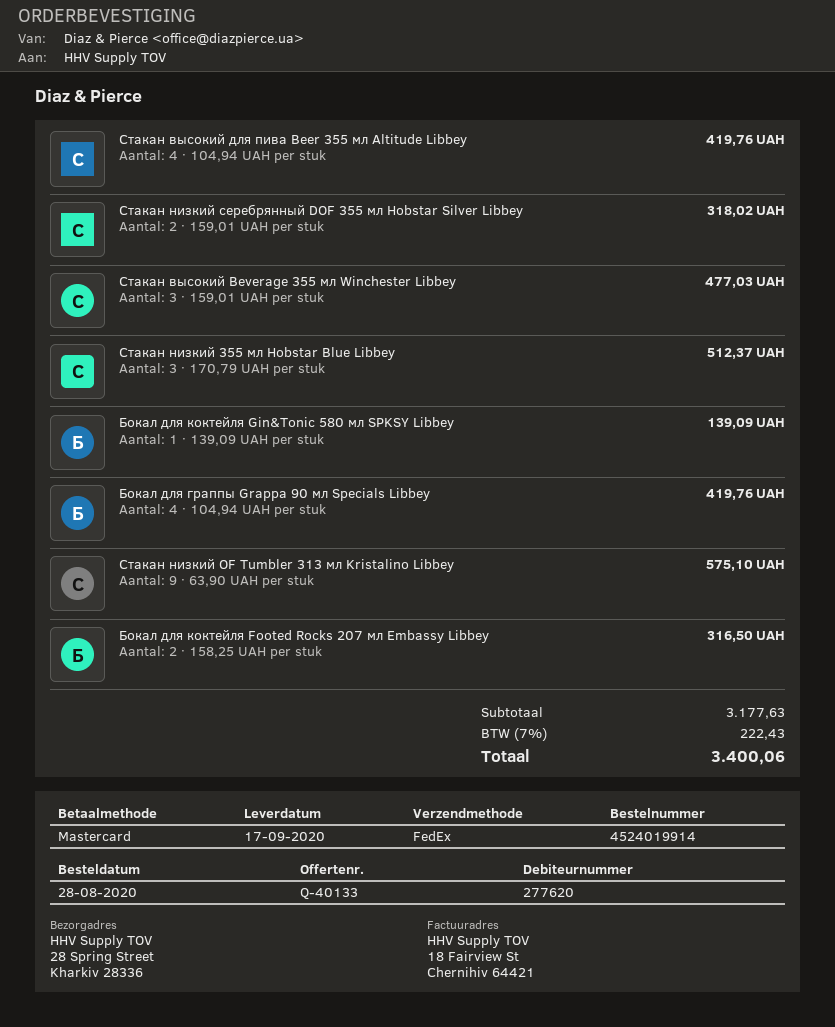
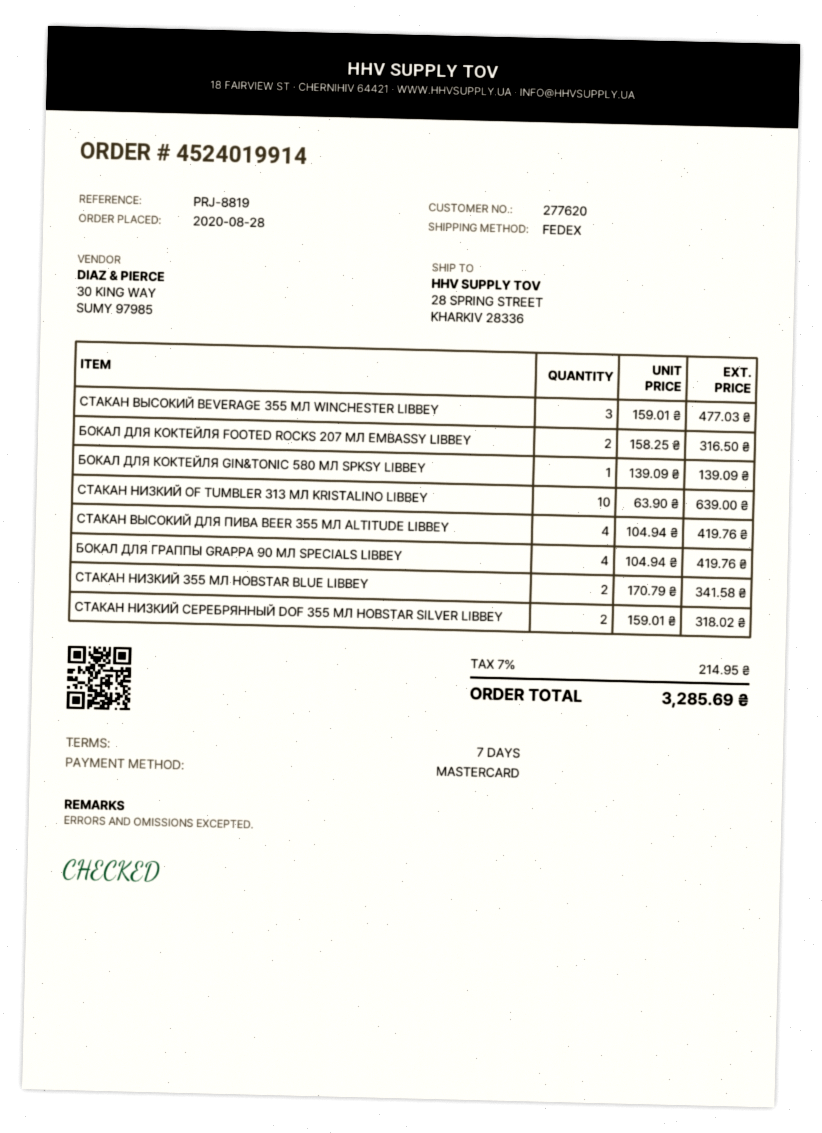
Стакан низкий 355 мл Hobstar Blue Libbey: 3 x 170.79 = 512.37 -> 2 x 170.79 = 341.58
Стакан низкий OF Tumbler 313 мл Kristalino Libbey: 9 x 63.90 = 575.10 -> 10 x 63.90 = 639.00
tax: 7% = 222.43 -> 7% = 214.95
total: 3400.06 -> 3285.69

